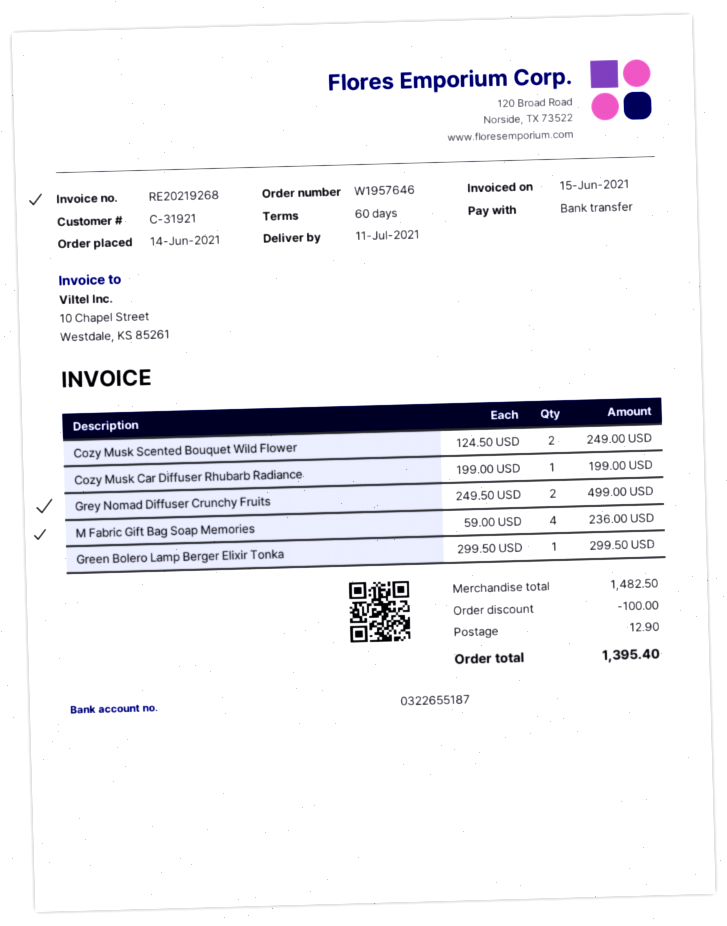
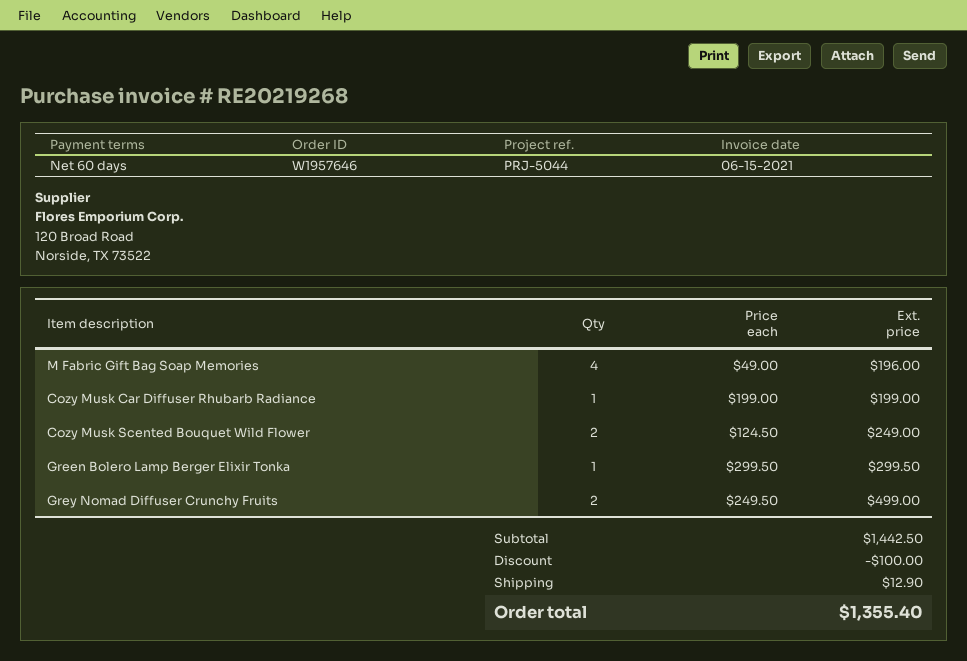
M Fabric Gift Bag Soap Memories: 4 x 59.00 = 236.00 -> 4 x 49.00 = 196.00
subtotal: 1482.50 -> 1442.50
total: 1395.40 -> 1355.40

